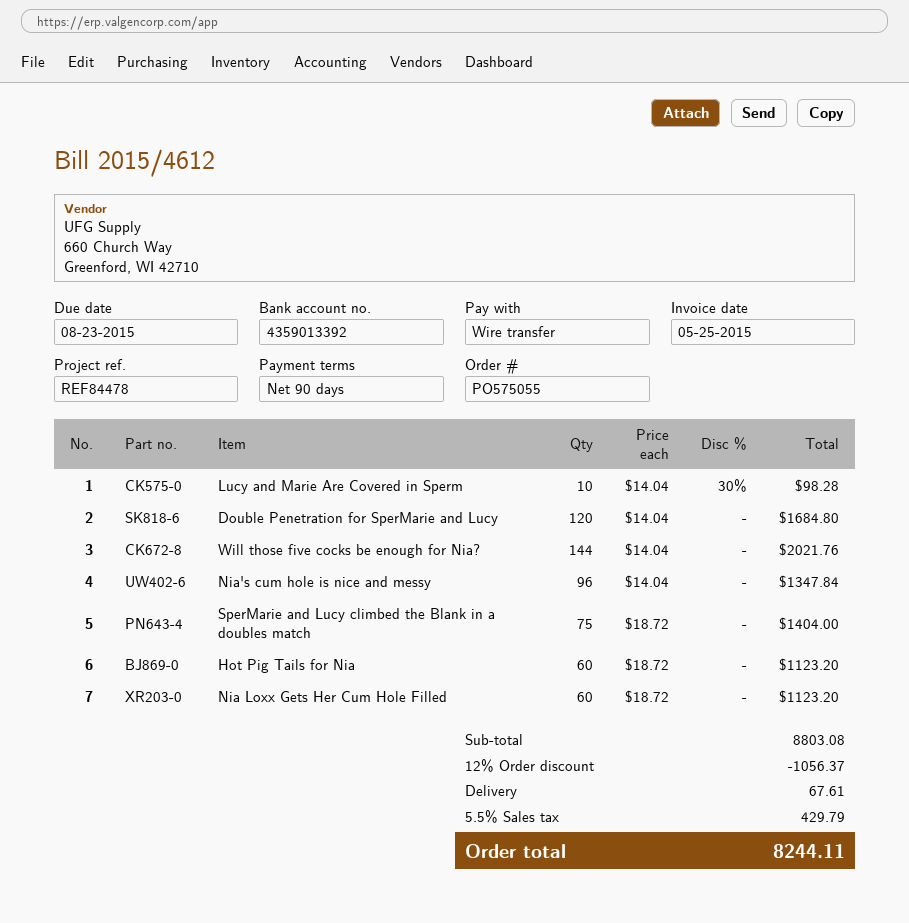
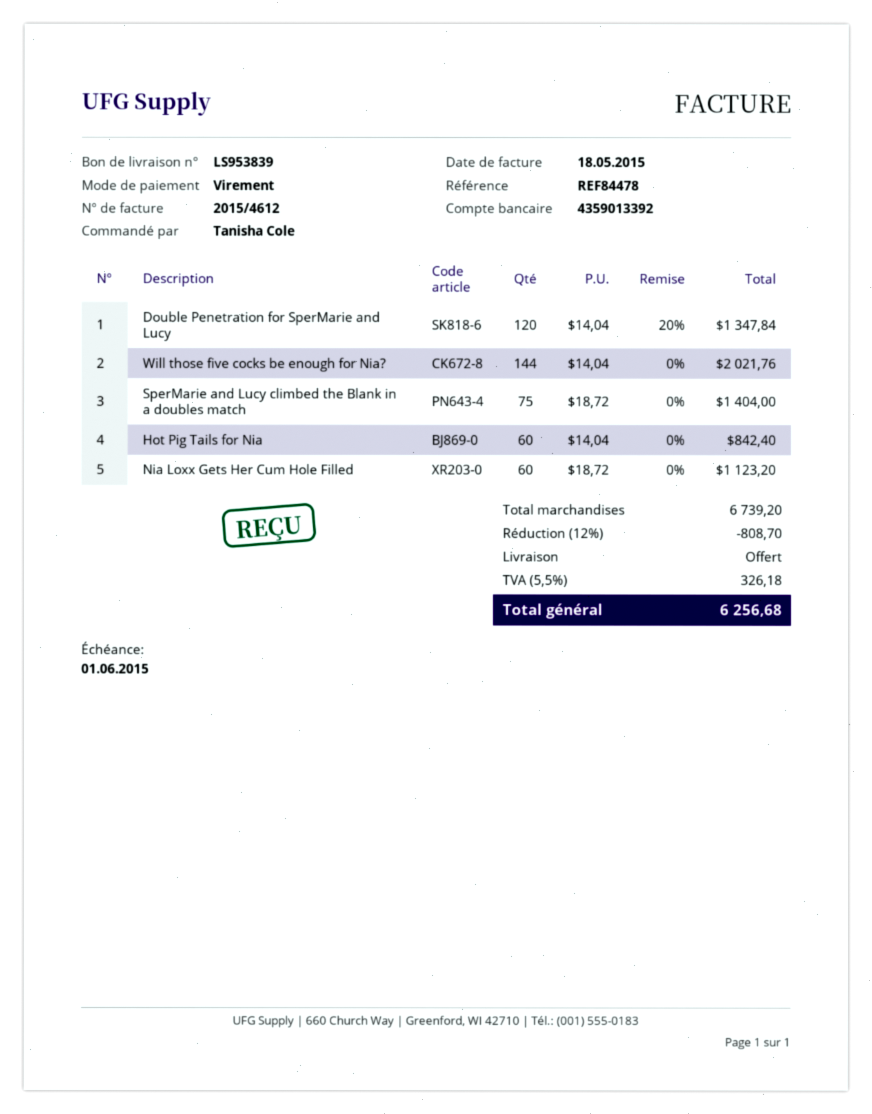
invoice date: 2015-05-25 -> 2015-05-18
due date: 2015-08-23 -> 2015-06-01
Lucy and Marie Are Covered in Sperm: 10 x 14.04 - 30% = 98.28 -> none
Double Penetration for SperMarie and Lucy: 120 x 14.04 = 1684.80 -> 120 x 14.04 - 20% = 1347.84
Nia's cum hole is nice and messy: 96 x 14.04 = 1347.84 -> none
Hot Pig Tails for Nia: 60 x 18.72 = 1123.20 -> 60 x 14.04 = 842.40
subtotal: 8803.08 -> 6739.20
discount: 12% = 1056.37 -> 12% = 808.70
shipping: 67.61 -> 0.00
tax: 5.5% = 429.79 -> 5.5% = 326.18
total: 8244.11 -> 6256.68

